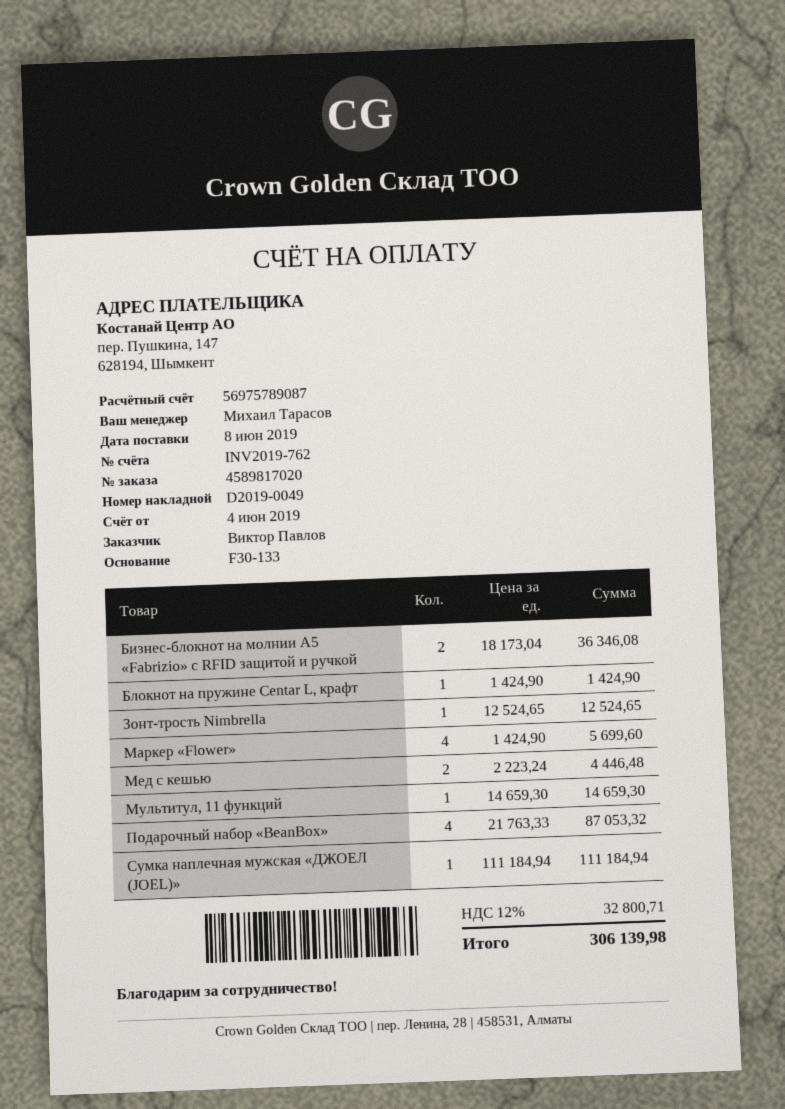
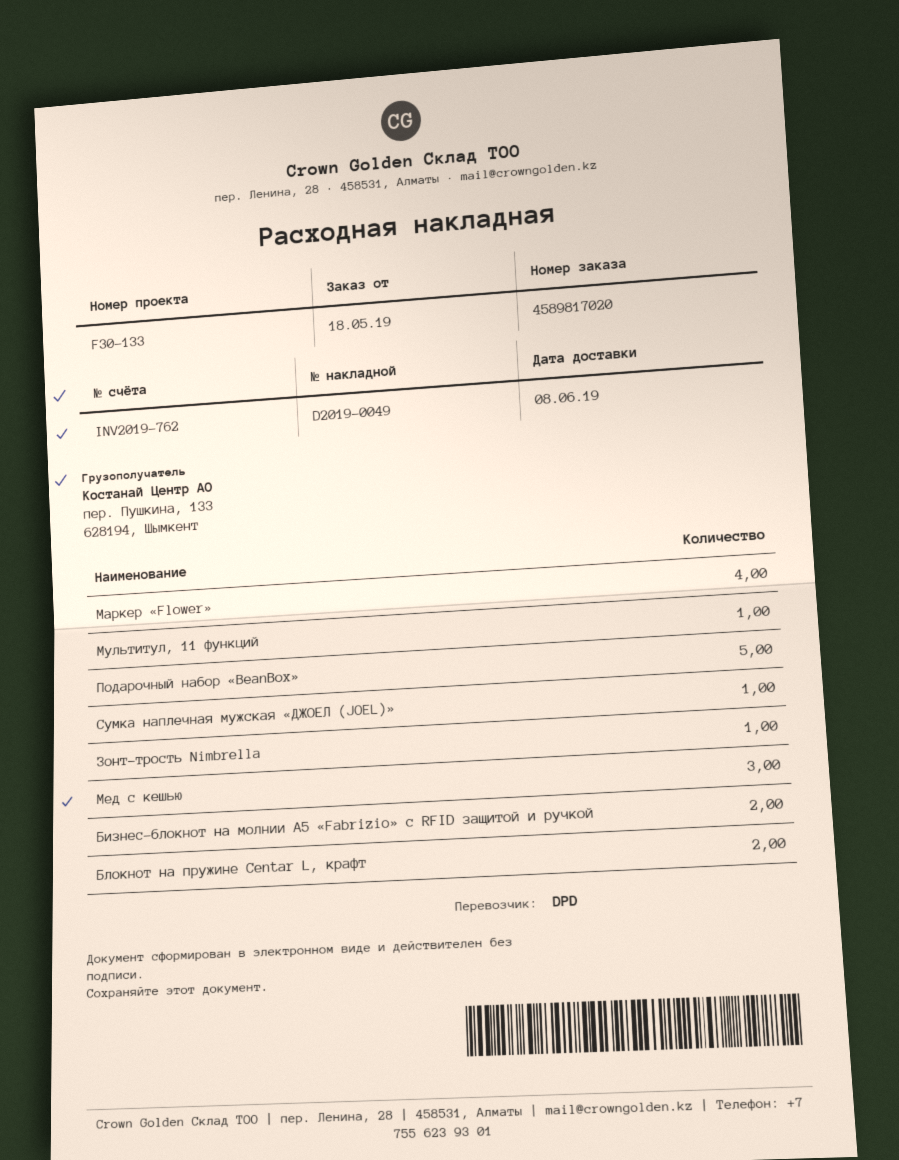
Блокнот на пружине Centar L, крафт: 1 -> 2
Мед с кешью: 2 -> 3
Подарочный набор «BeanBox»: 4 -> 5

